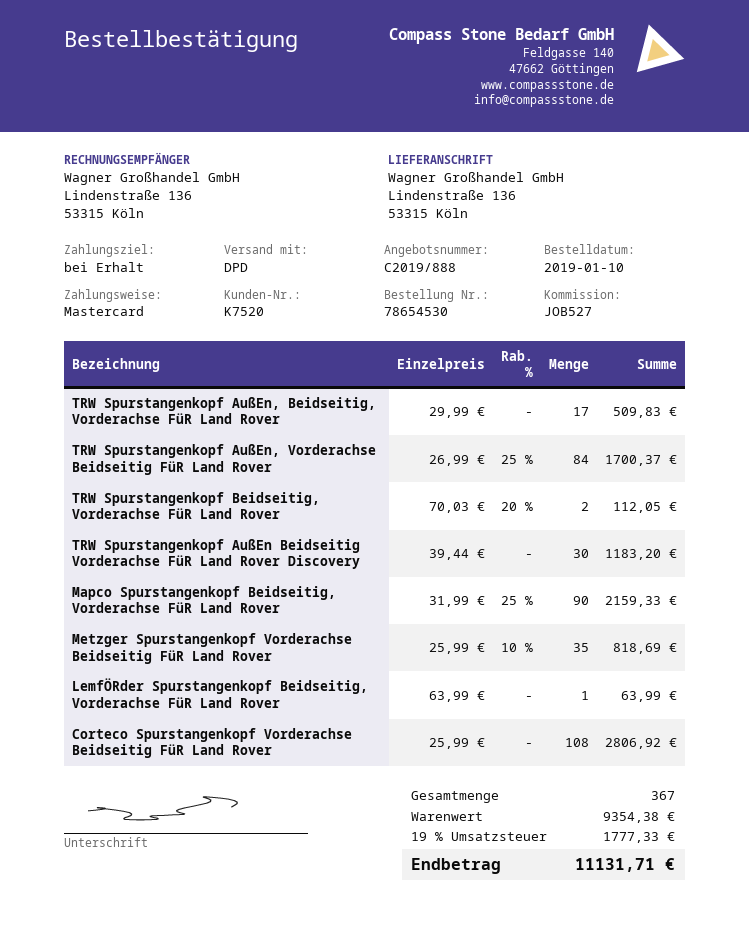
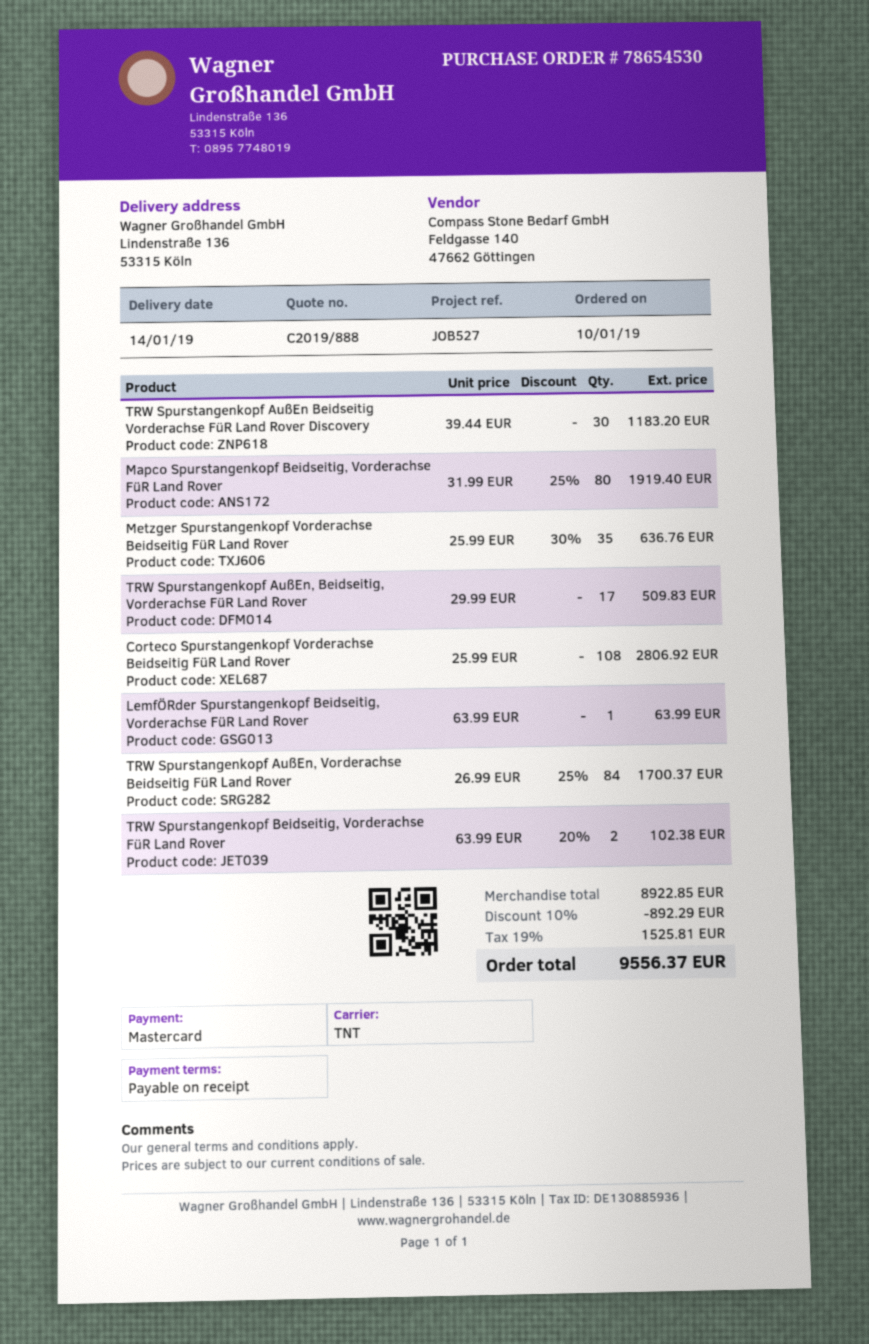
shipping method: DPD -> TNT
TRW Spurstangenkopf Beidseitig, Vorderachse FüR Land Rover: 2 x 70.03 - 20% = 112.05 -> 2 x 63.99 - 20% = 102.38
Mapco Spurstangenkopf Beidseitig, Vorderachse FüR Land Rover: 90 x 31.99 - 25% = 2159.33 -> 80 x 31.99 - 25% = 1919.40
Metzger Spurstangenkopf Vorderachse Beidseitig FüR Land Rover: 35 x 25.99 - 10% = 818.69 -> 35 x 25.99 - 30% = 636.76
subtotal: 9354.38 -> 8922.85
discount: none -> 10% = 892.29
tax: 19% = 1777.33 -> 19% = 1525.81
total: 11131.71 -> 9556.37

